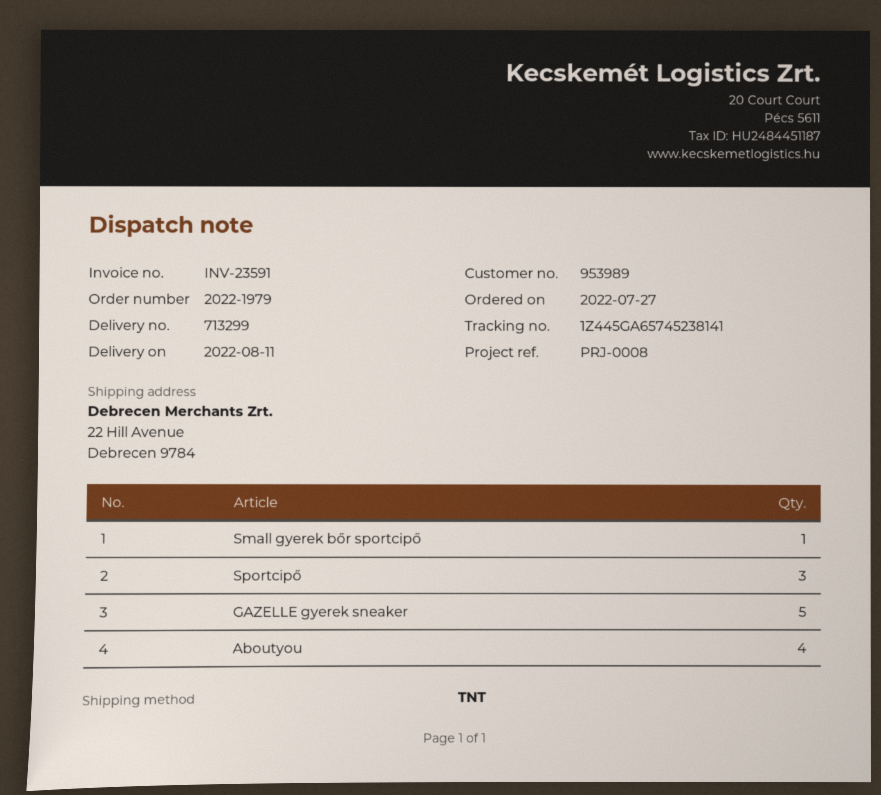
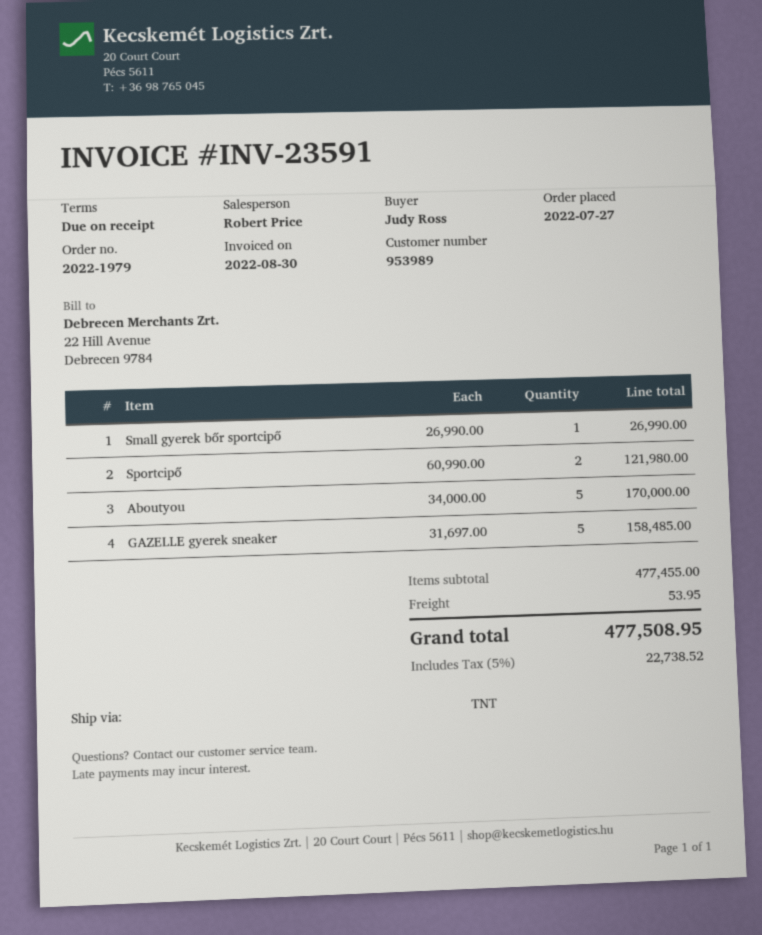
Sportcipő: 3 -> 2
Aboutyou: 4 -> 5

